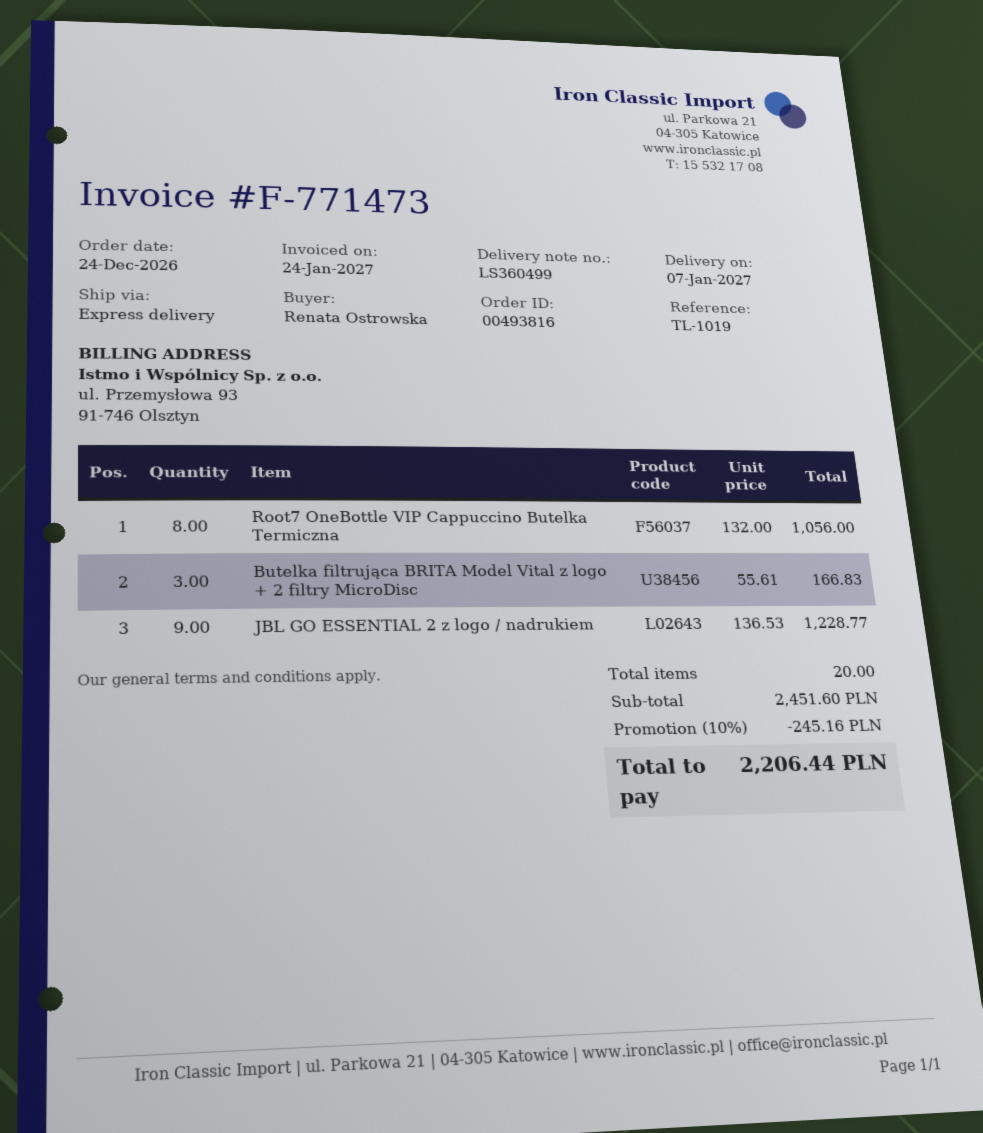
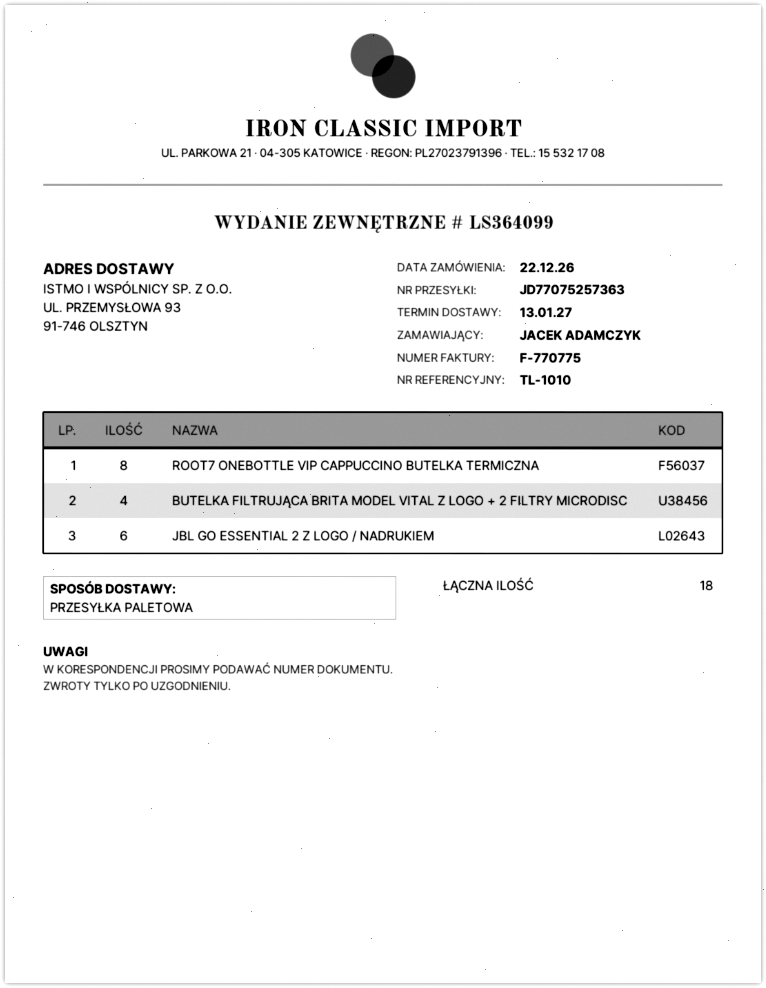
order date: 2026-12-24 -> 2026-12-22
delivery note number: LS360499 -> LS364099
delivery date: 2027-01-07 -> 2027-01-13
invoice number: F-771473 -> F-770775
reference: TL-1019 -> TL-1010
ordered by: Renata Ostrowska -> JACEK ADAMCZYK
shipping method: express -> pallet freight
Butelka filtrująca BRITA Model Vital z logo + 2 filtry MicroDisc: 3 -> 4
JBL GO ESSENTIAL 2 z logo / nadrukiem: 9 -> 6
total quantity: 20 -> 18

